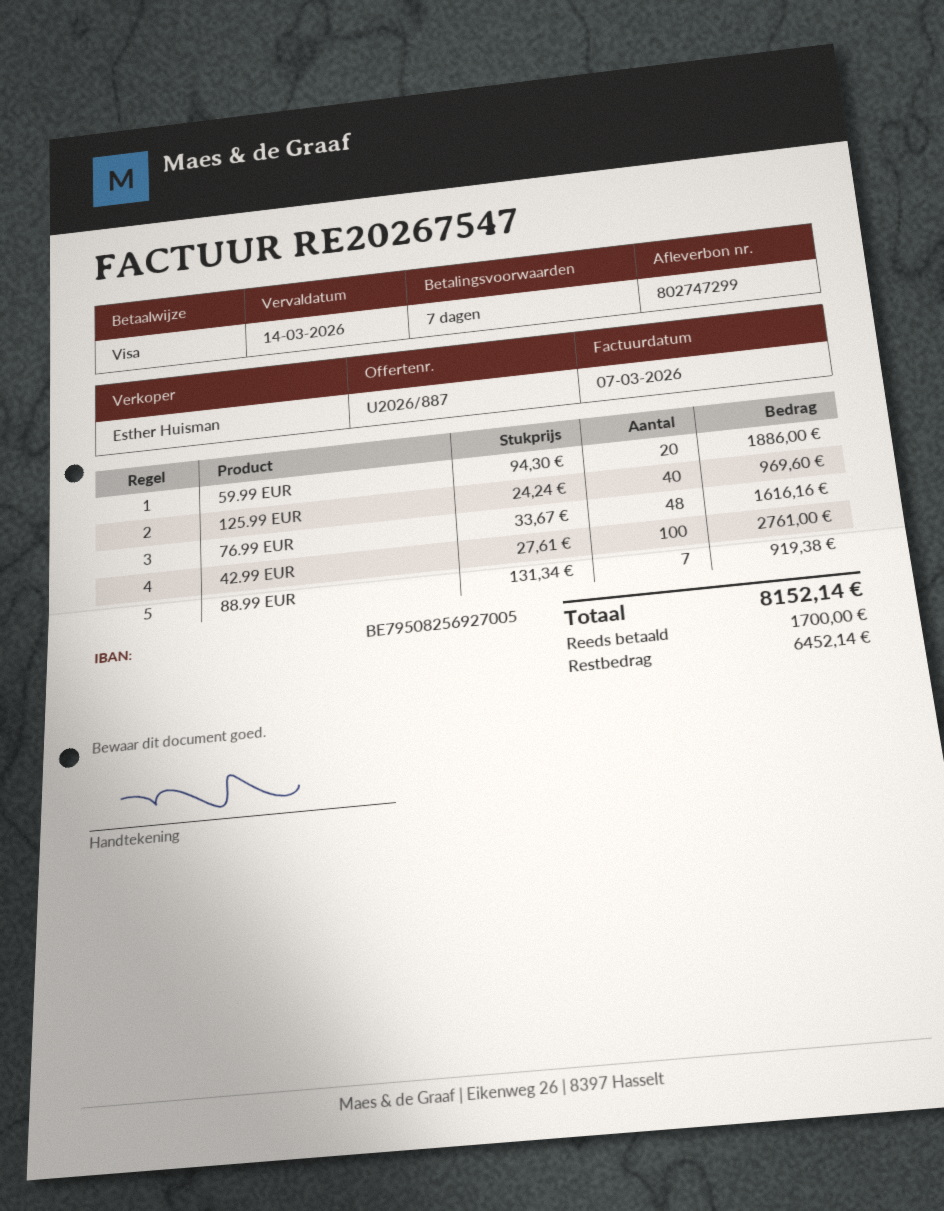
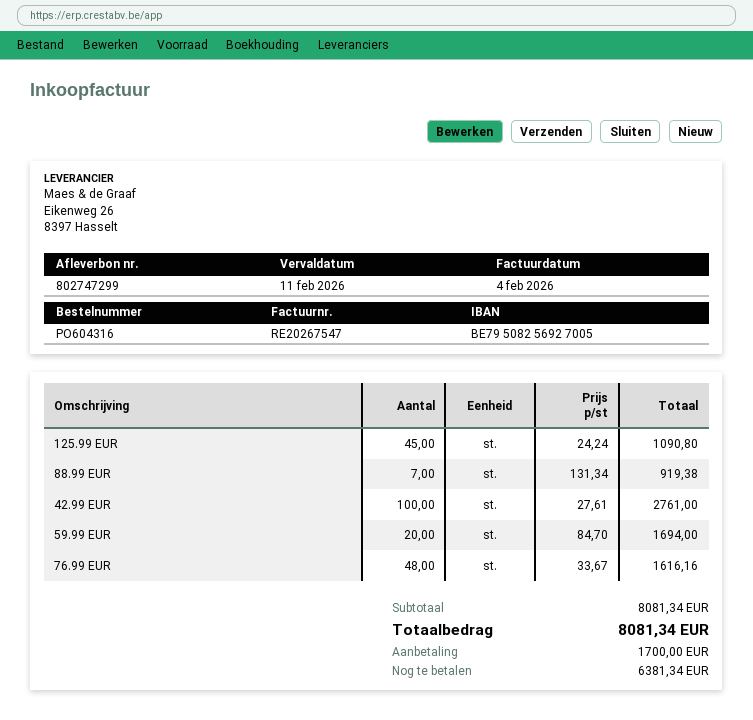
invoice date: 2026-03-07 -> 2026-02-04
due date: 2026-03-14 -> 2026-02-11
59.99 EUR: 20 x 94.30 = 1886.00 -> 20 x 84.70 = 1694.00
125.99 EUR: 40 x 24.24 = 969.60 -> 45 x 24.24 = 1090.80
total: 8152.14 -> 8081.34
balance: 6452.14 -> 6381.34

